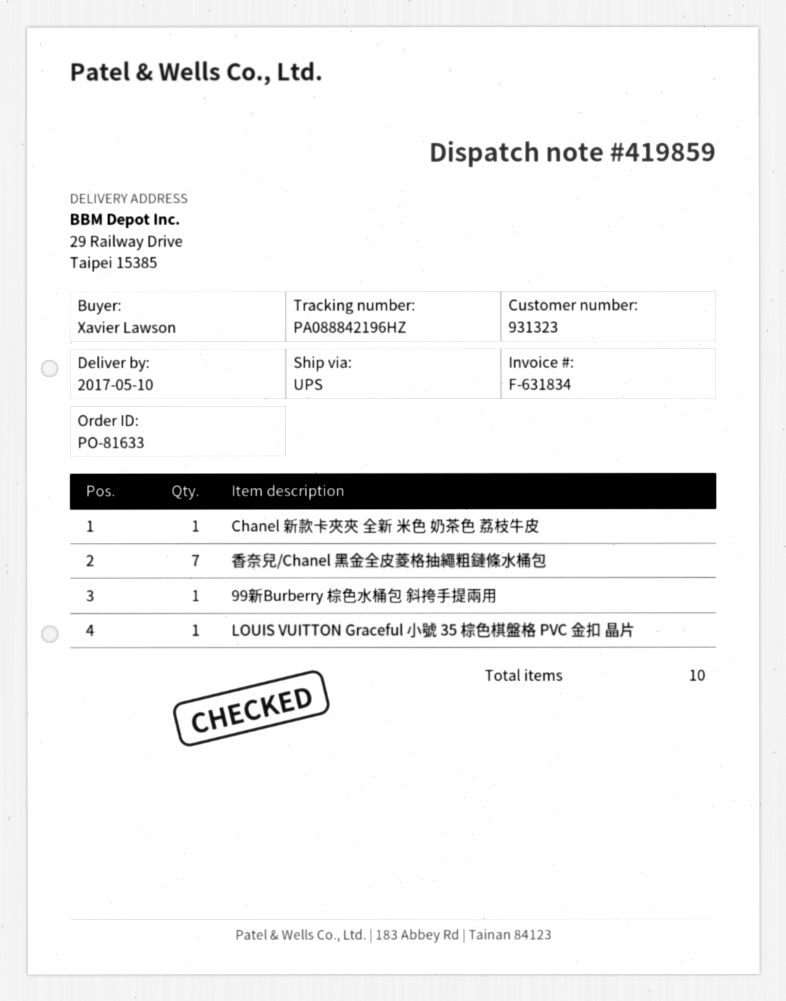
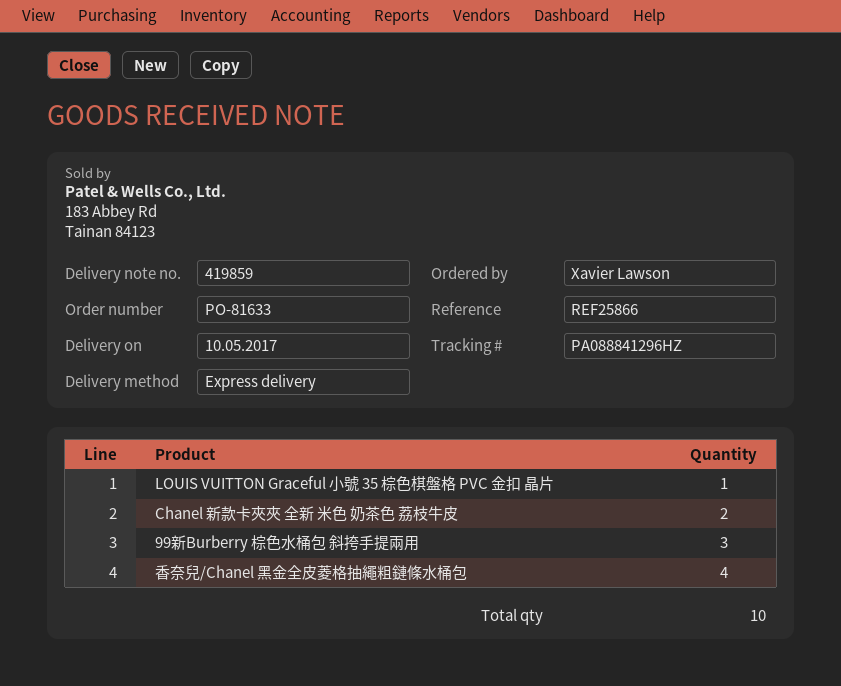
shipping method: UPS -> express
tracking number: PA088842196HZ -> PA088841296HZ
Chanel 新款卡夾夾 全新 米色 奶茶色 荔枝牛皮: 1 -> 2
香奈兒/Chanel 黑金全皮菱格抽繩粗鏈條水桶包: 7 -> 4
99新Burberry 棕色水桶包 斜挎手提兩用: 1 -> 3

